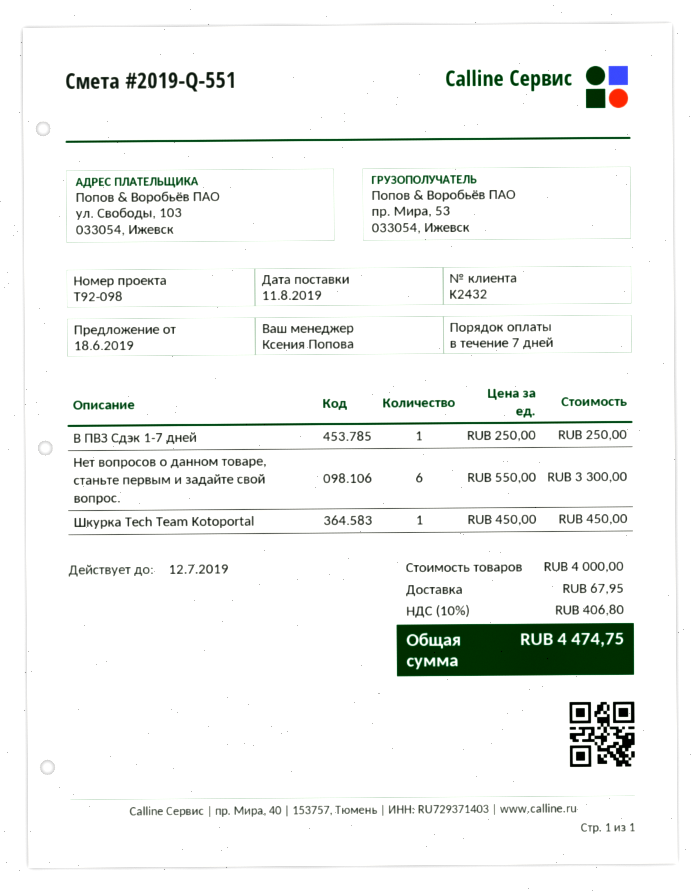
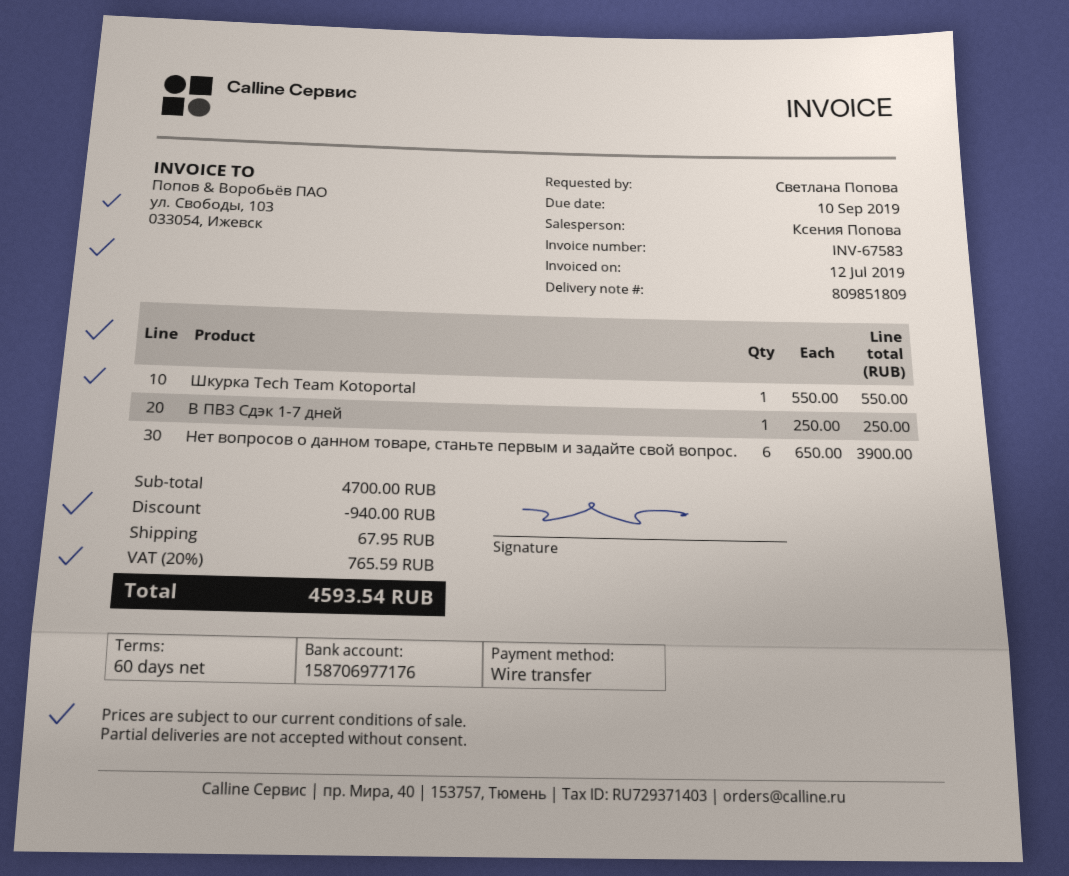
payment terms: 7 days -> 60 days
Нет вопросов о данном товаре, станьте первым и задайте свой вопрос.: 6 x 550.00 = 3300.00 -> 6 x 650.00 = 3900.00
Шкурка Tech Team Kotoportal: 1 x 450.00 = 450.00 -> 1 x 550.00 = 550.00
subtotal: 4000.00 -> 4700.00
discount: none -> 940.00
tax: 10% = 406.80 -> 20% = 765.59
total: 4474.75 -> 4593.54

